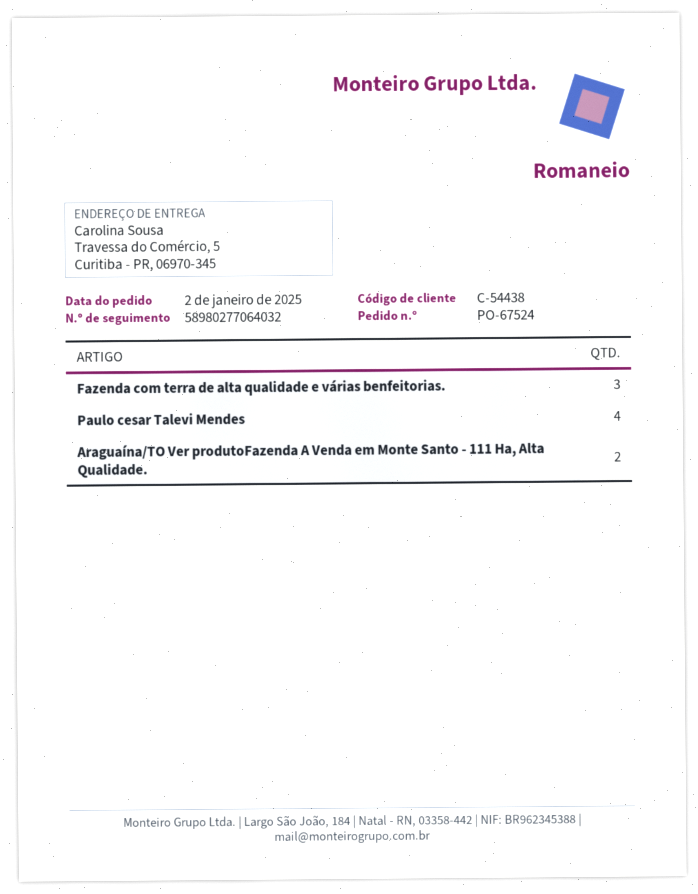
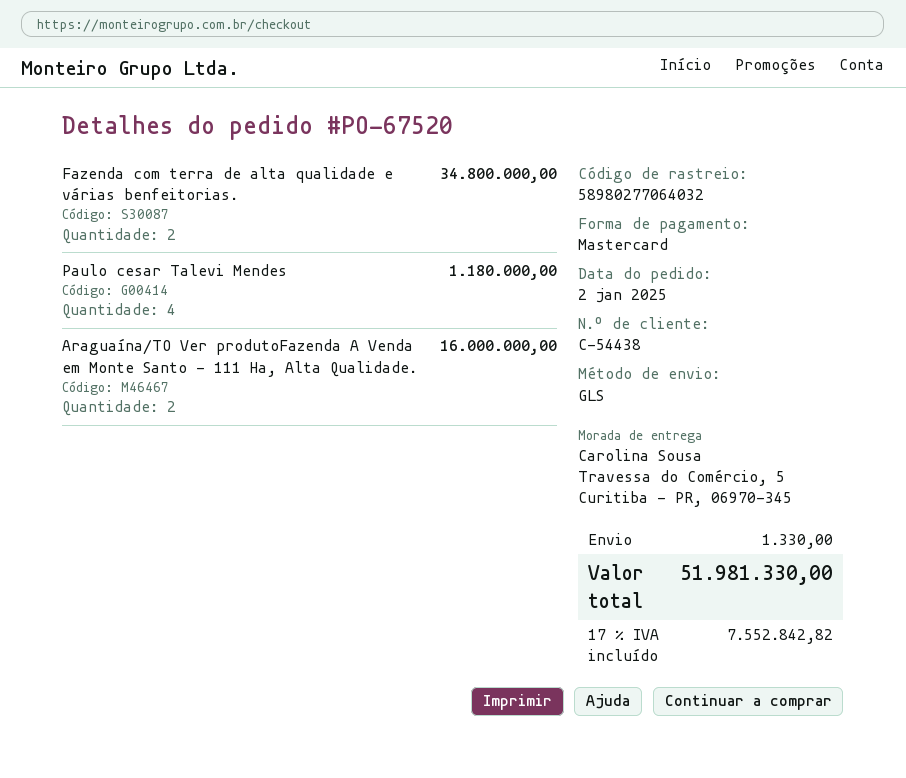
order number: PO-67524 -> PO-67520
Fazenda com terra de alta qualidade e várias benfeitorias.: 3 -> 2

